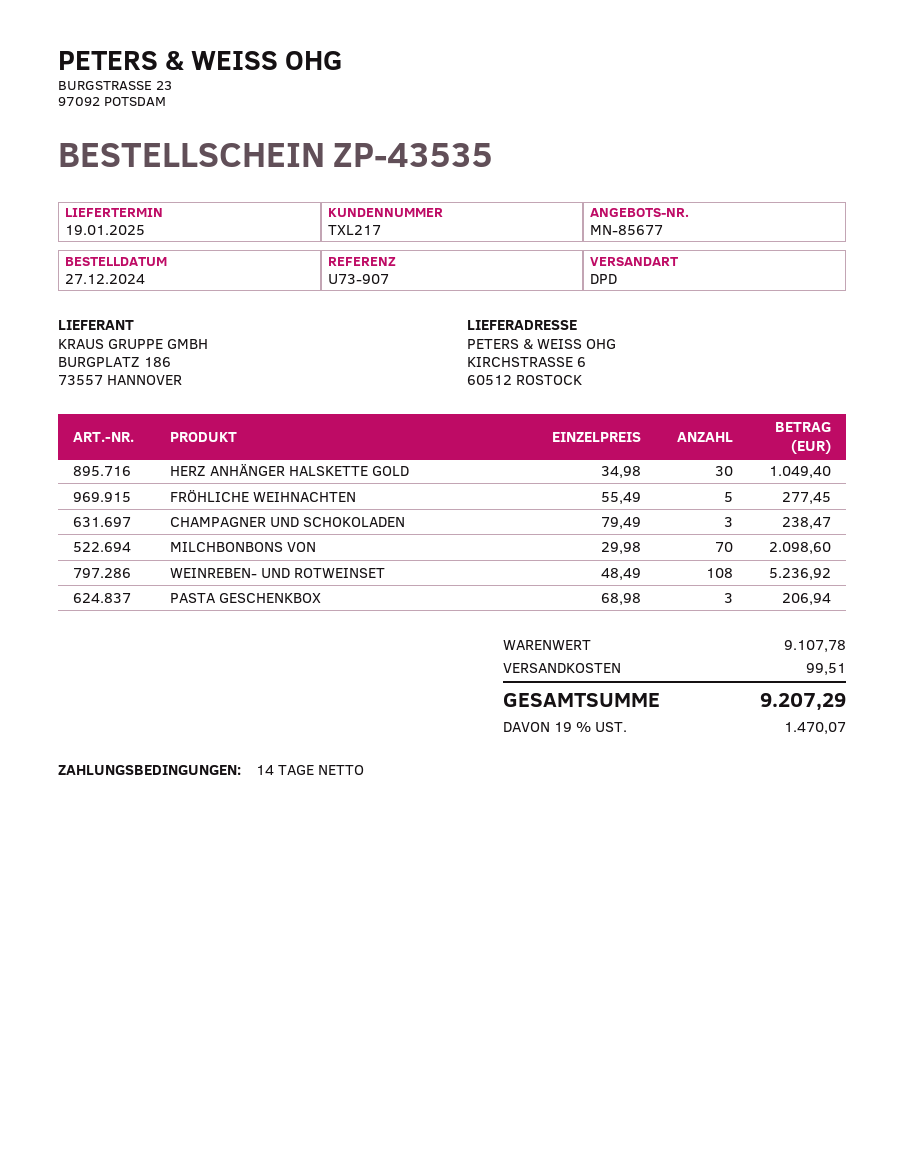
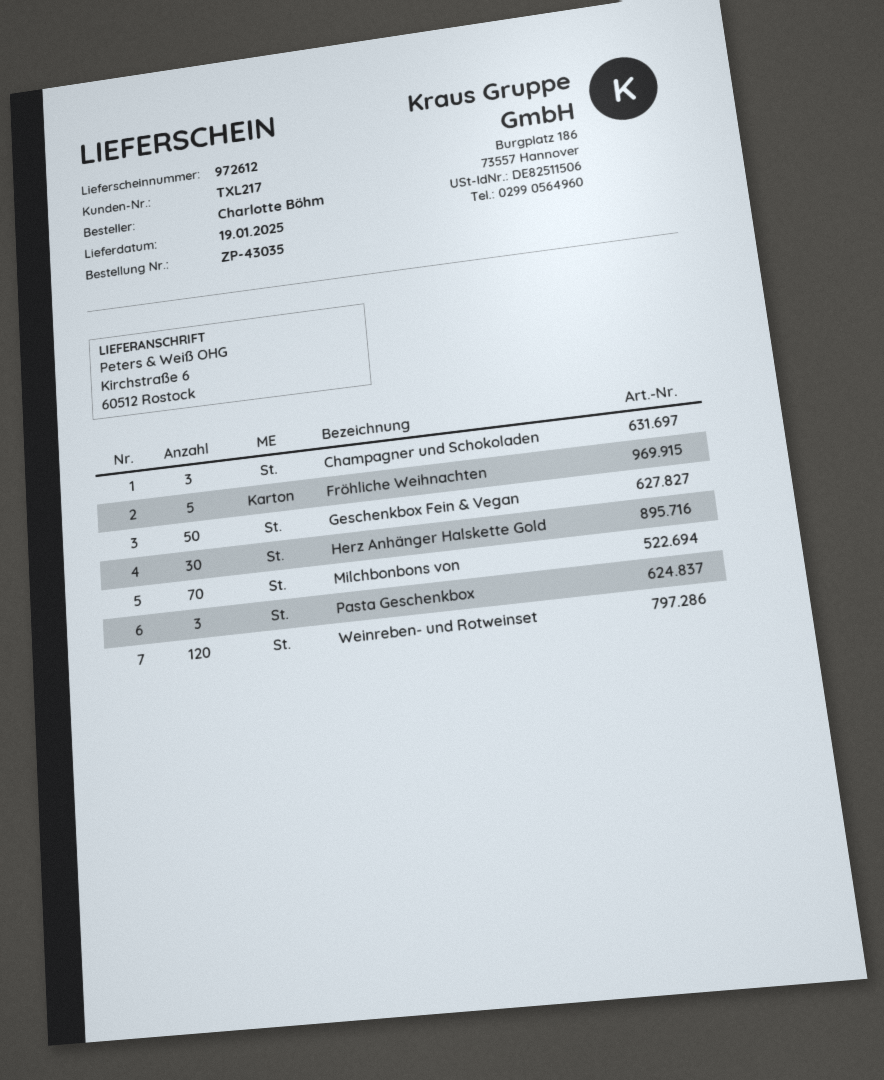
order number: ZP-43535 -> ZP-43035
WEINREBEN- UND ROTWEINSET: 108 -> 120
Geschenkbox Fein & Vegan: none -> 50

